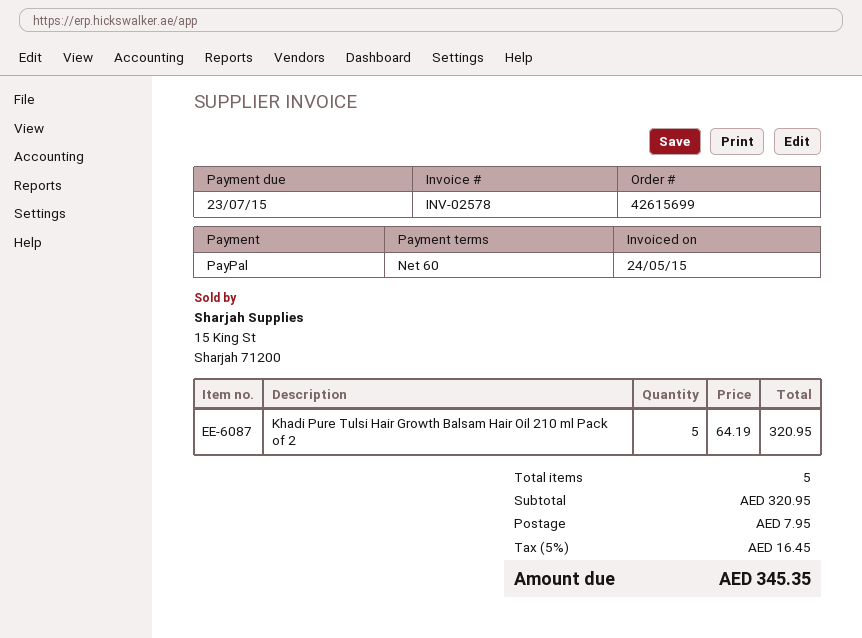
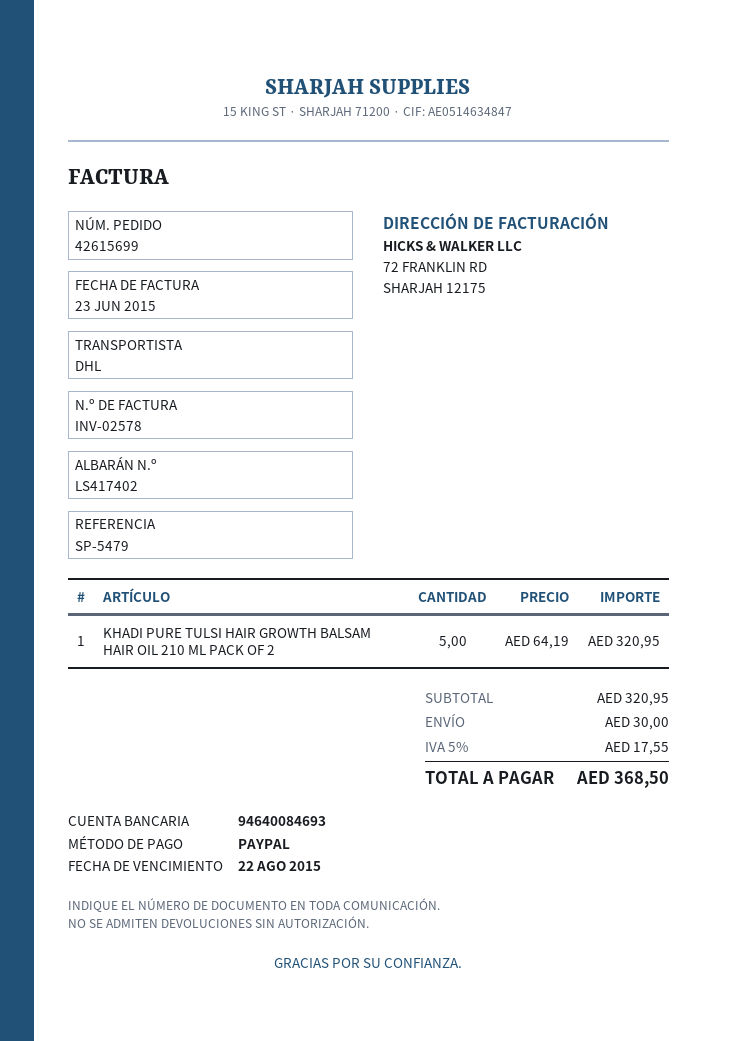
invoice date: 2015-05-24 -> 2015-06-23
due date: 2015-07-23 -> 2015-08-22
shipping: 7.95 -> 30.00
tax: 5% = 16.45 -> 5% = 17.55
total: 345.35 -> 368.50

